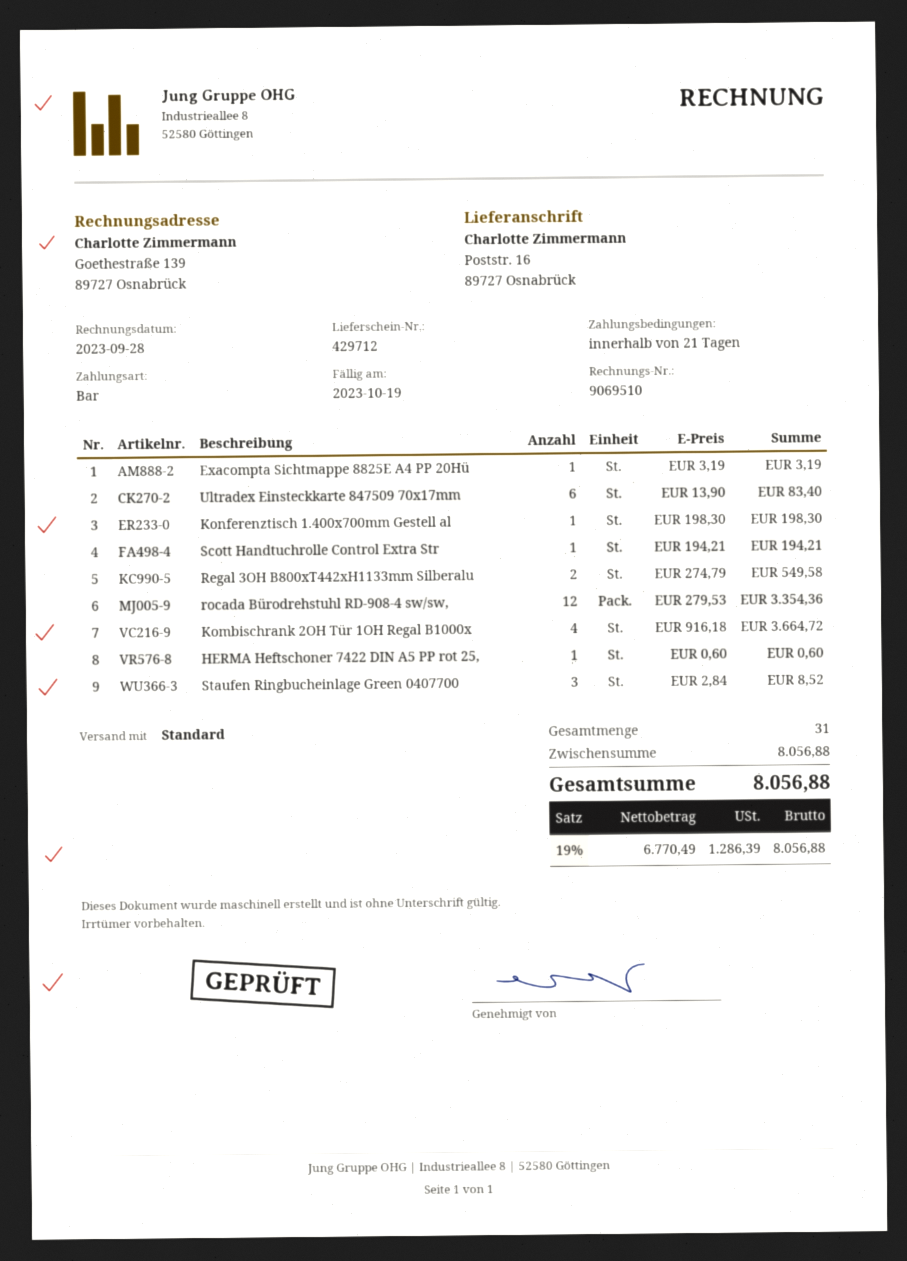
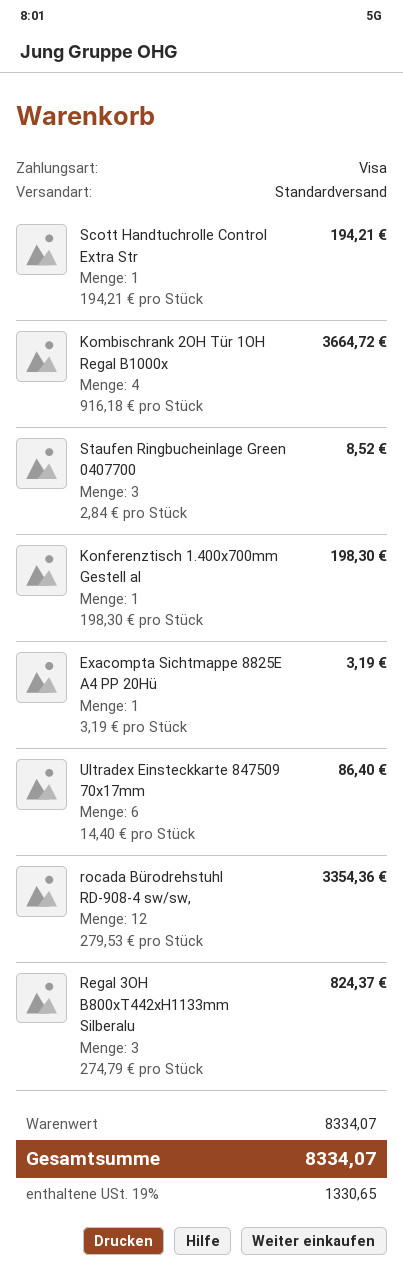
payment method: cash -> Visa
Ultradex Einsteckkarte 847509 70x17mm: 6 x 13.90 = 83.40 -> 6 x 14.40 = 86.40
Regal 3OH B800xT442xH1133mm Silberalu: 2 x 274.79 = 549.58 -> 3 x 274.79 = 824.37
HERMA Heftschoner 7422 DIN A5 PP rot 25,: 1 x 0.60 = 0.60 -> none
subtotal: 8056.88 -> 8334.07
tax: 19% = 1286.39 -> 19% = 1330.65
total: 8056.88 -> 8334.07

